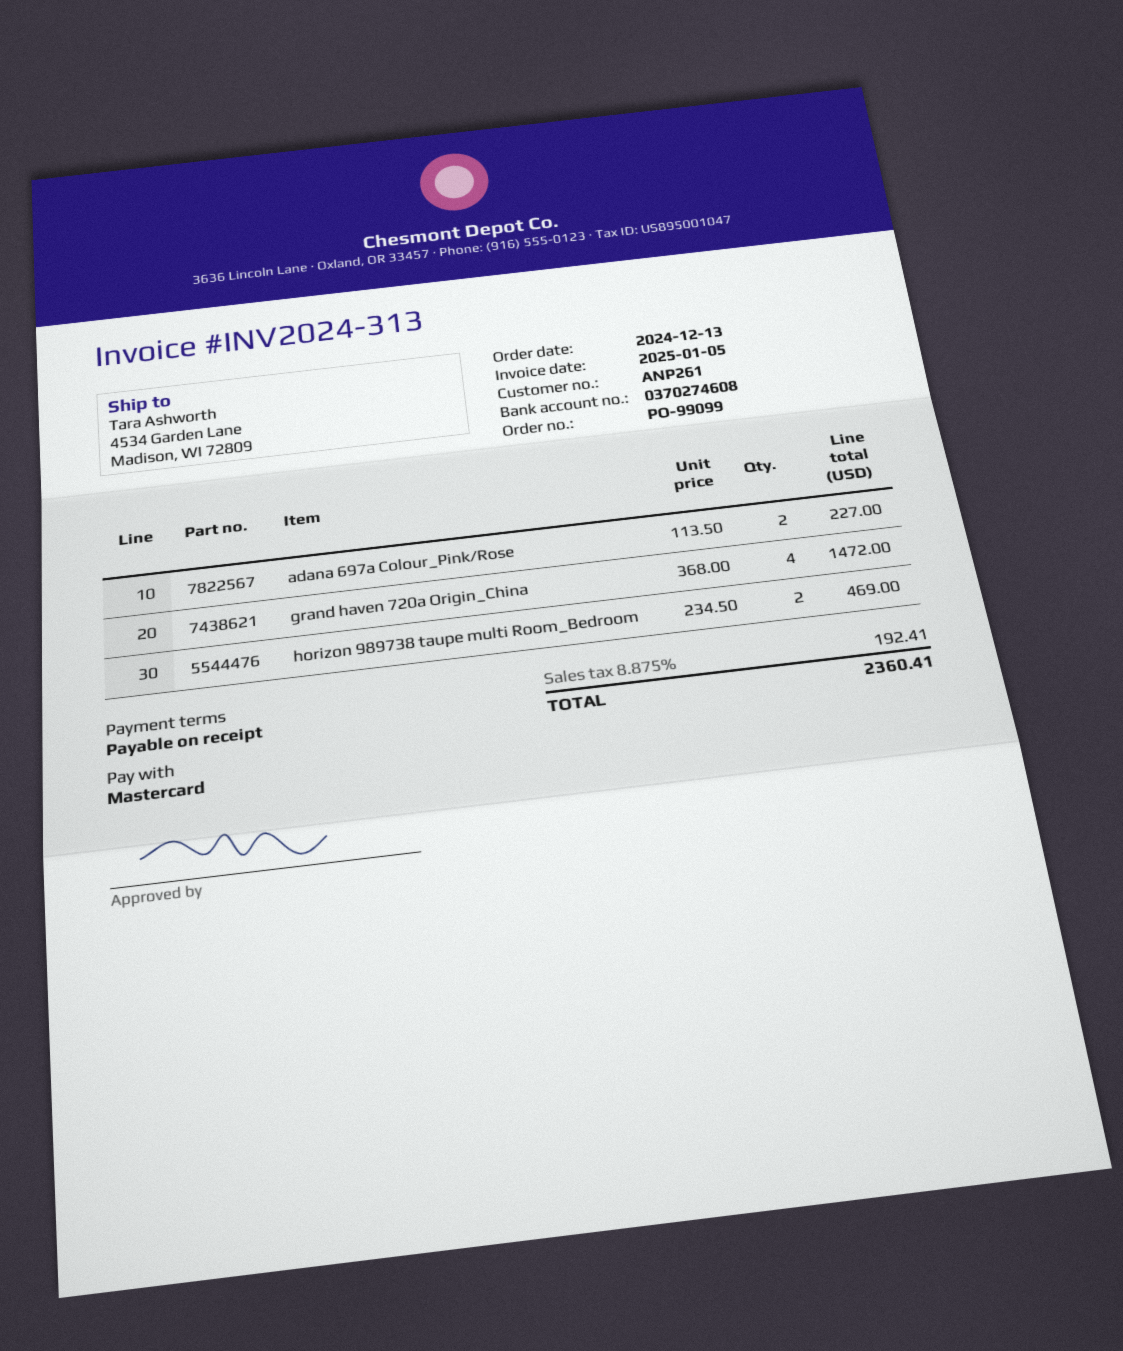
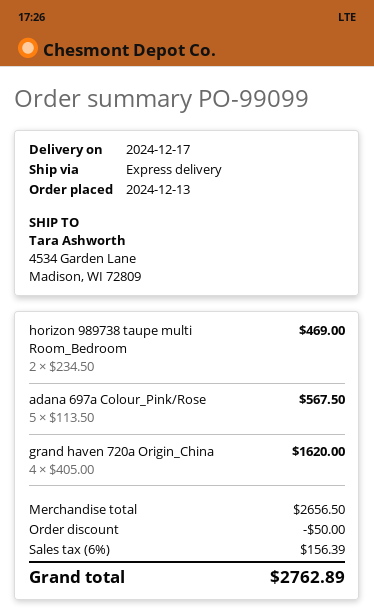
adana 697a Colour_Pink/Rose: 2 x 113.50 = 227.00 -> 5 x 113.50 = 567.50
grand haven 720a Origin_China: 4 x 368.00 = 1472.00 -> 4 x 405.00 = 1620.00
discount: none -> 50.00
tax: 8.875% = 192.41 -> 6% = 156.39
total: 2360.41 -> 2762.89

